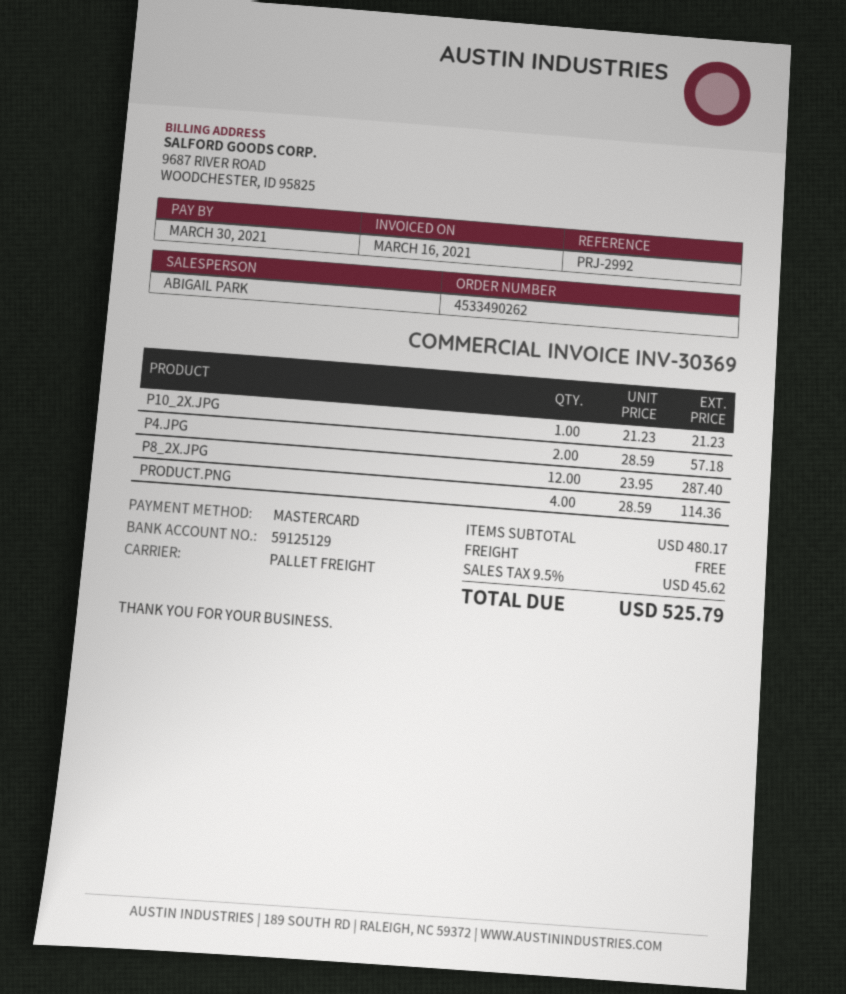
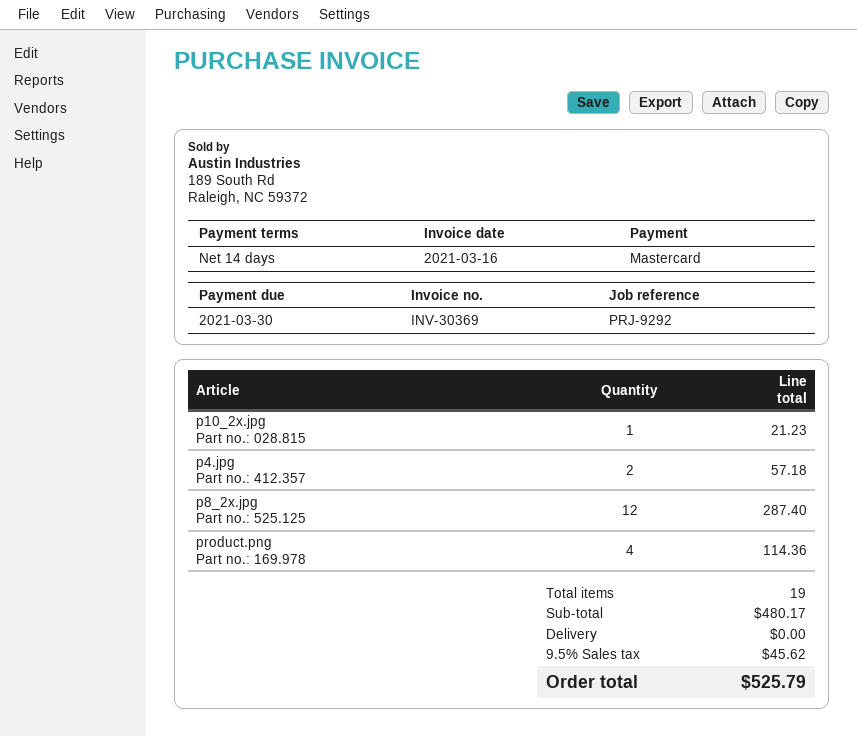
reference: PRJ-2992 -> PRJ-9292

